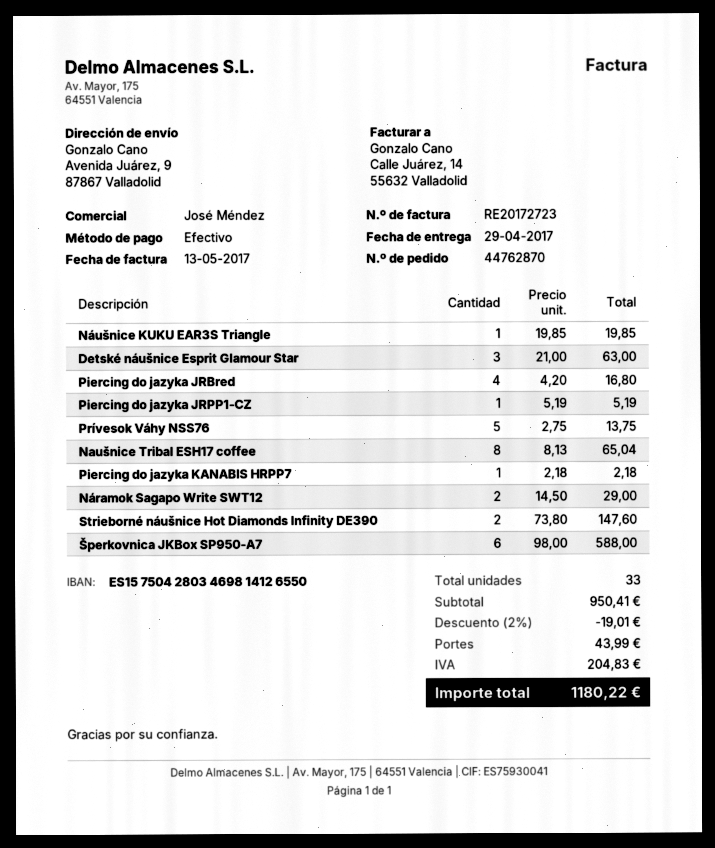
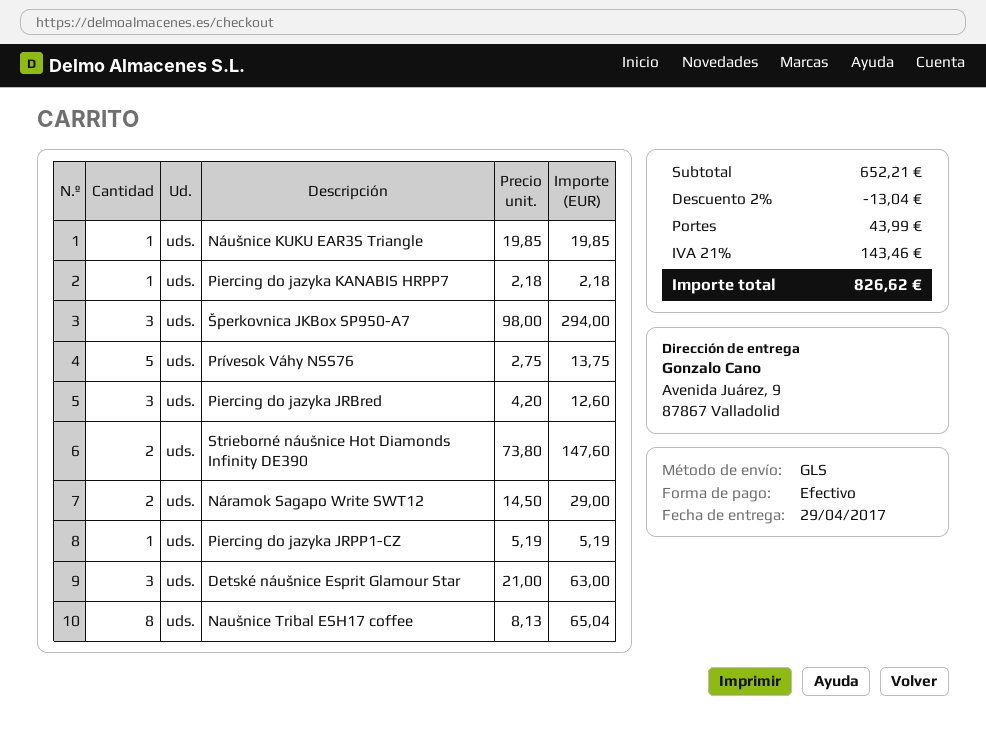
Piercing do jazyka JRBred: 4 x 4.20 = 16.80 -> 3 x 4.20 = 12.60
Šperkovnica JKBox SP950-A7: 6 x 98.00 = 588.00 -> 3 x 98.00 = 294.00
subtotal: 950.41 -> 652.21
discount: 2% = 19.01 -> 2% = 13.04
tax: 204.83 -> 143.46
total: 1180.22 -> 826.62

